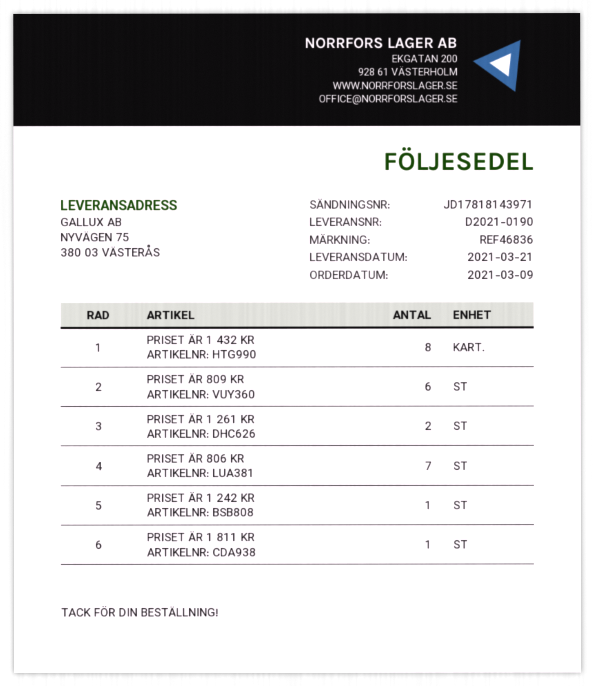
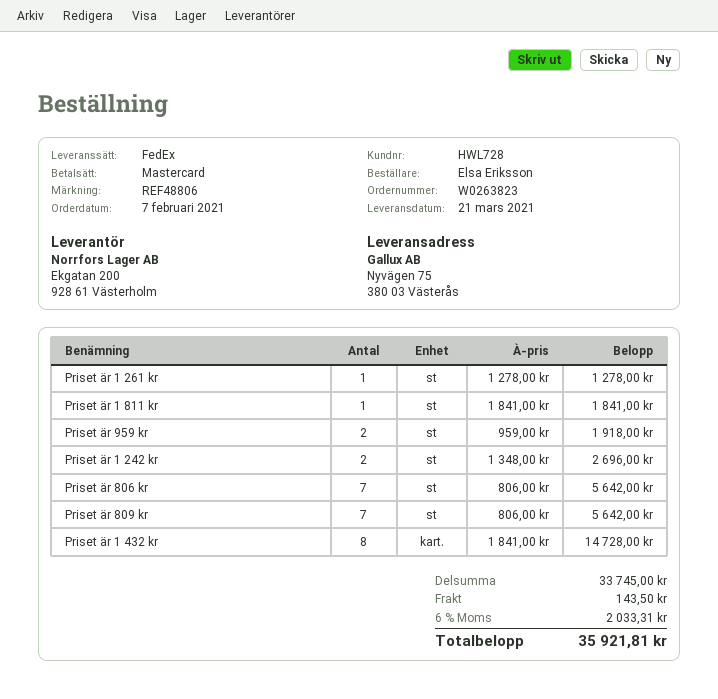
order date: 2021-03-09 -> 2021-02-07
reference: REF46836 -> REF48806
PRISET ÄR 809 KR: 6 -> 7
PRISET ÄR 1 261 KR: 2 -> 1
PRISET ÄR 1 242 KR: 1 -> 2
Priset är 959 kr: none -> 2

